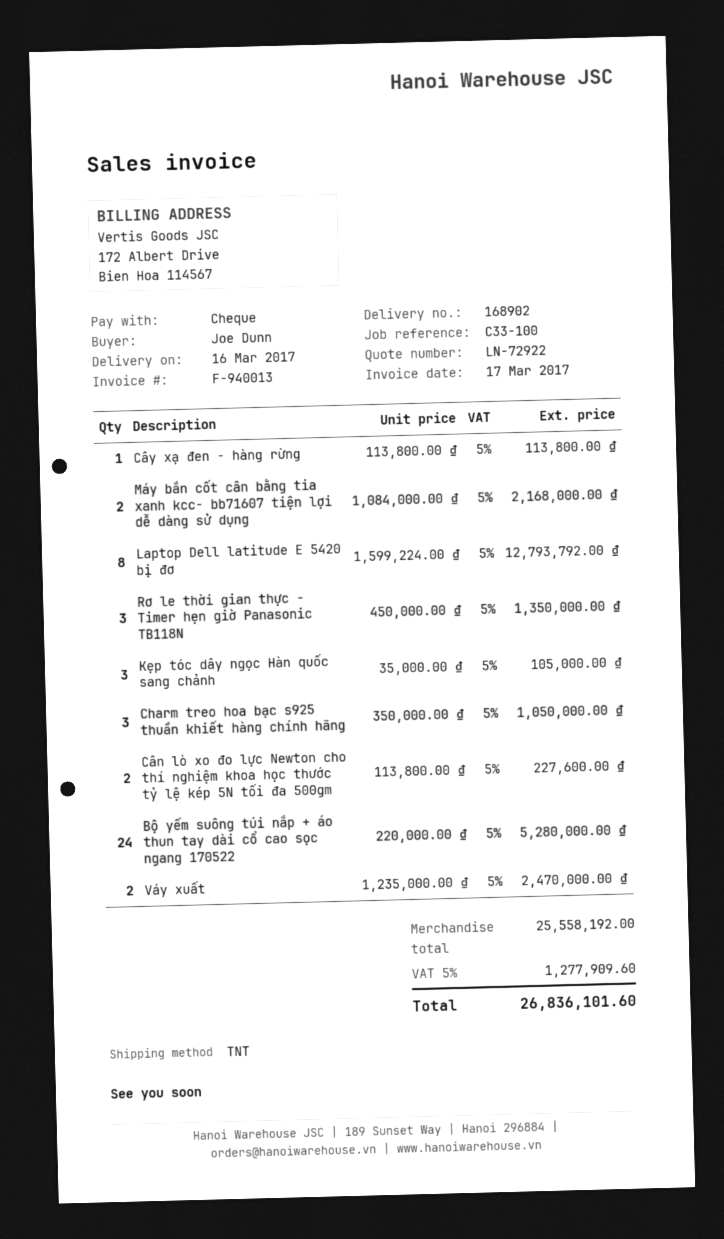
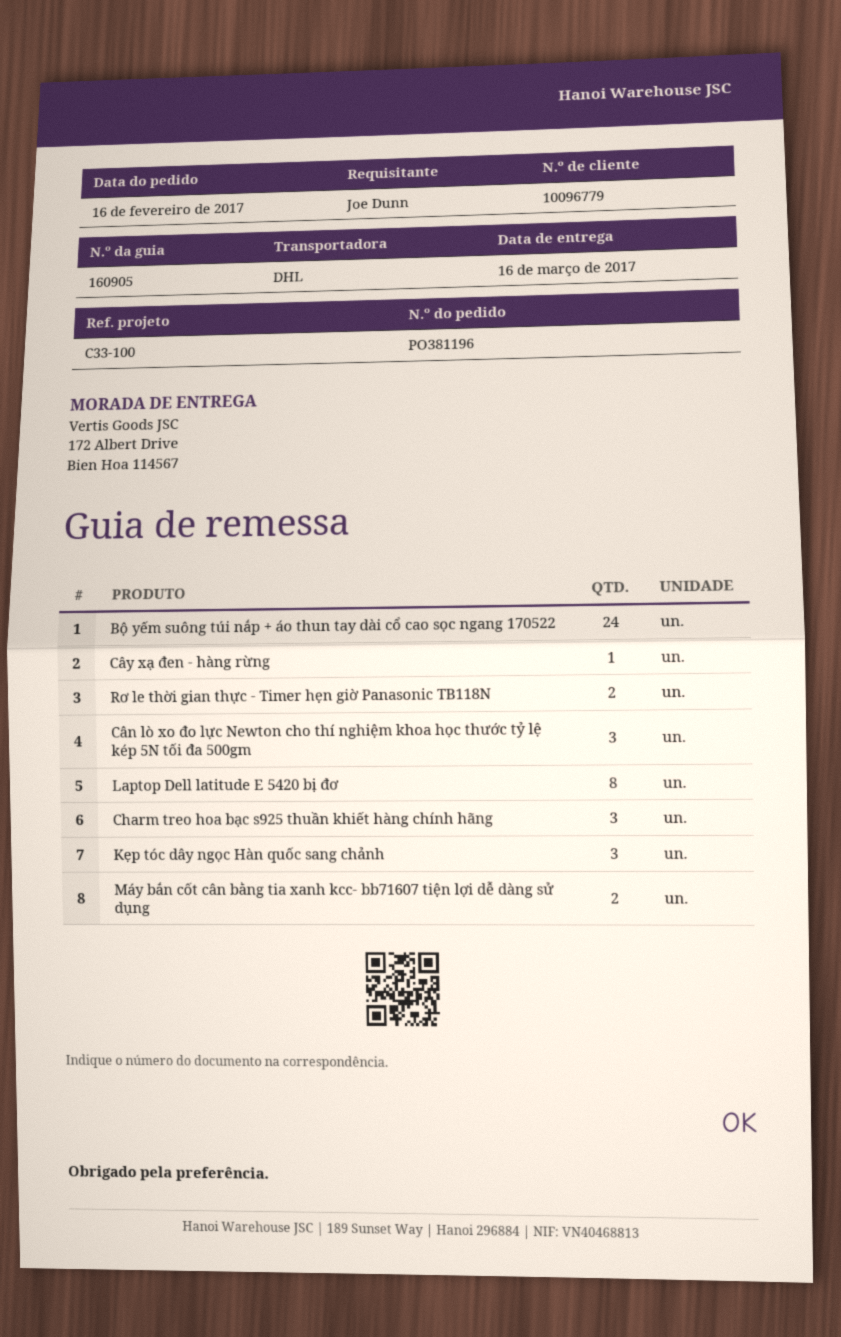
delivery note number: 168902 -> 160905
shipping method: TNT -> DHL
Rơ le thời gian thực - Timer hẹn giờ Panasonic TB118N: 3 -> 2
Cân lò xo đo lực Newton cho thí nghiệm khoa học thước tỷ lệ kép 5N tối đa 500gm: 2 -> 3
Váy xuất: 2 -> none

